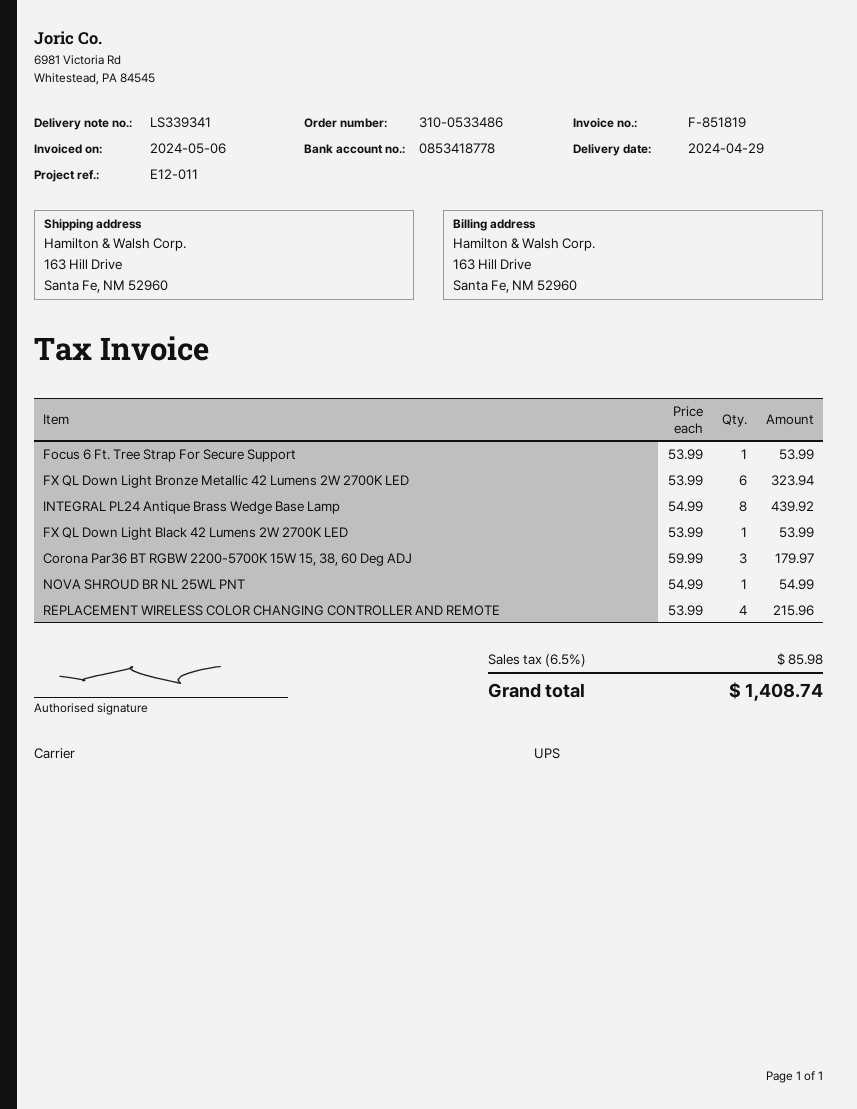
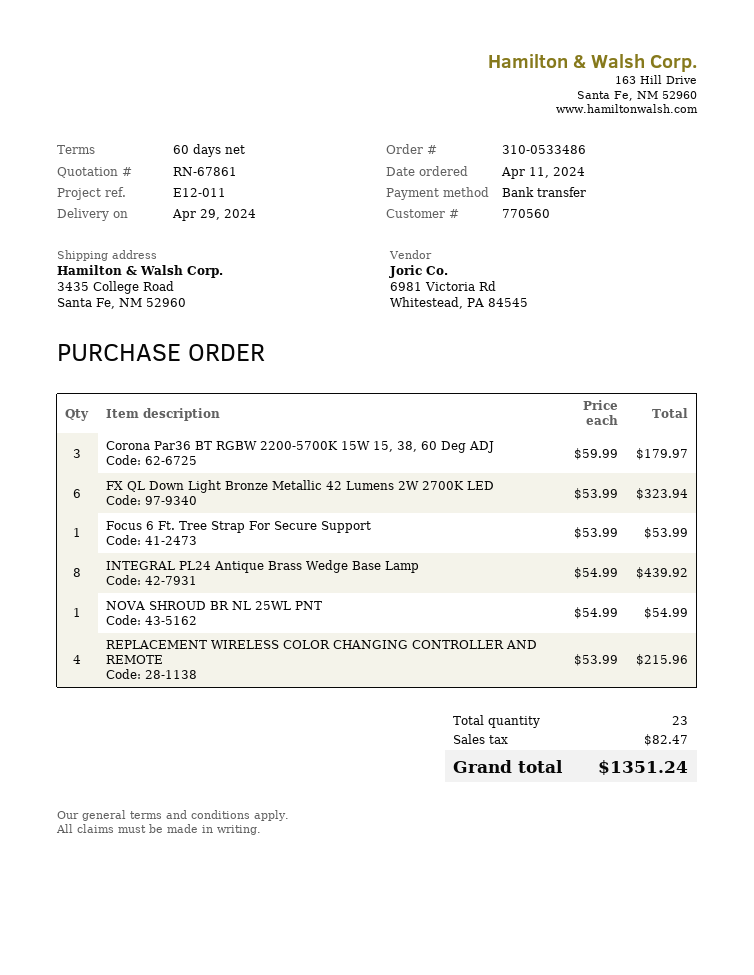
ship to: 163 Hill Drive, Santa Fe, NM 52960 -> 3435 College Road, Santa Fe, NM 52960
FX QL Down Light Black 42 Lumens 2W 2700K LED: 1 x 53.99 = 53.99 -> none
tax: 85.98 -> 82.47
total: 1408.74 -> 1351.24

